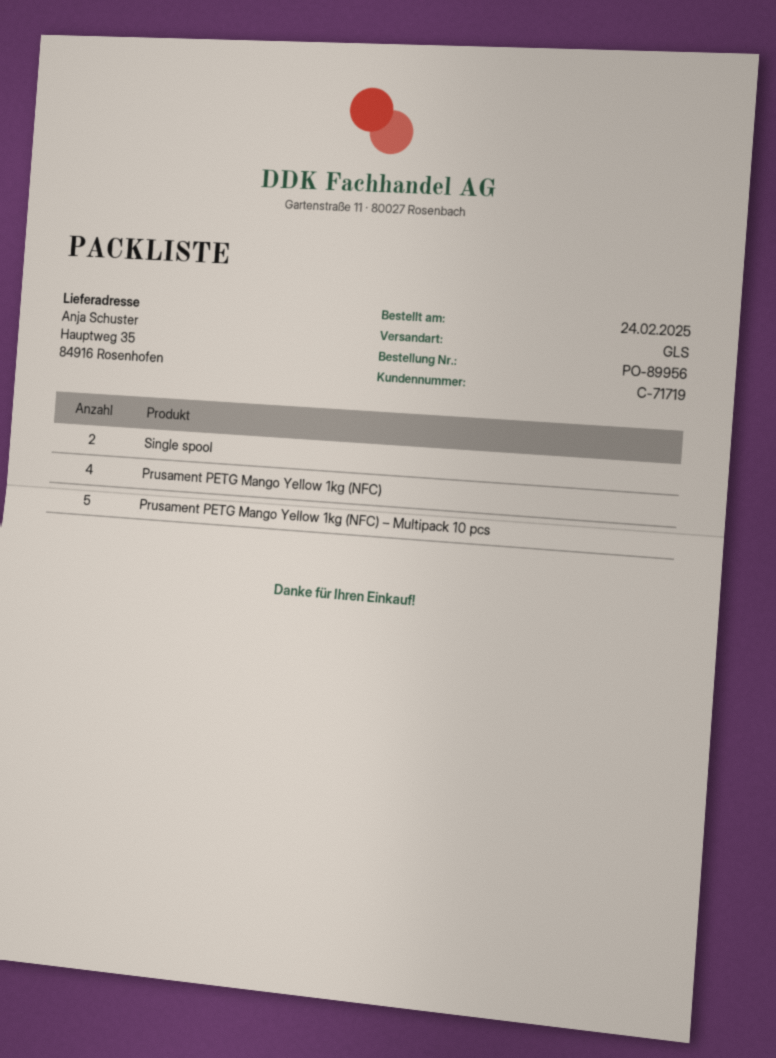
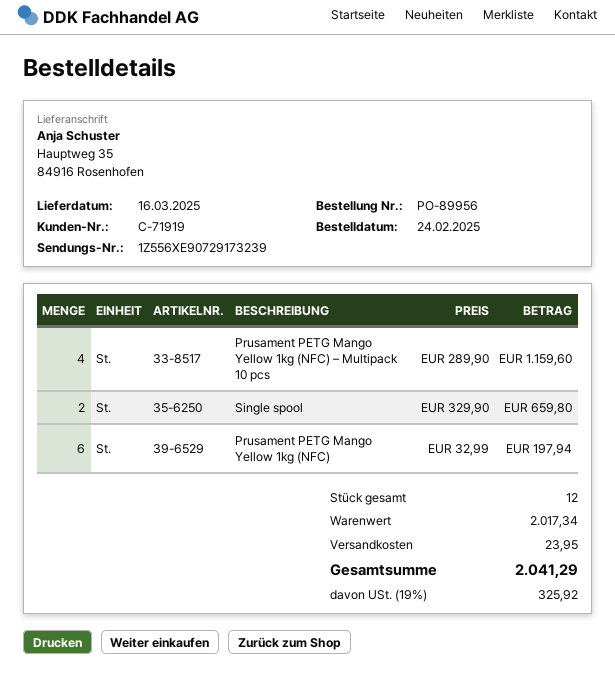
customer number: C-71719 -> C-71919
Prusament PETG Mango Yellow 1kg (NFC): 4 -> 6
Prusament PETG Mango Yellow 1kg (NFC) – Multipack 10 pcs: 5 -> 4

